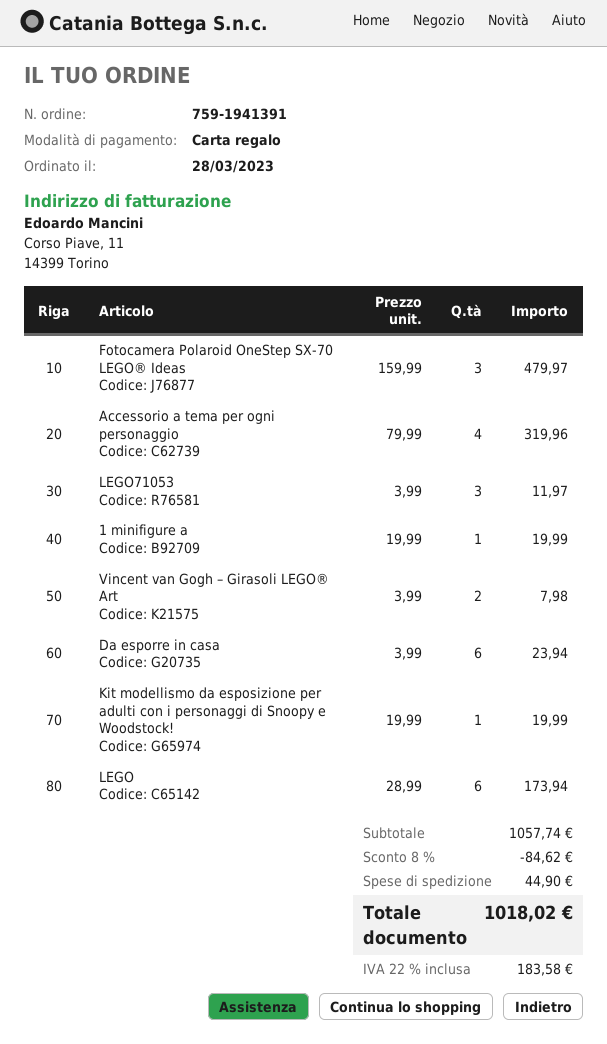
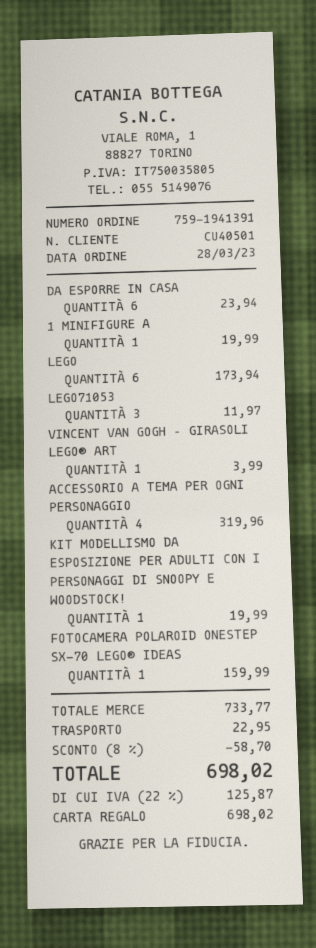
Fotocamera Polaroid OneStep SX-70 LEGO® Ideas: 3 for 479.97 -> 1 for 159.99
Vincent van Gogh – Girasoli LEGO® Art: 2 for 7.98 -> 1 for 3.99
subtotal: 1057.74 -> 733.77
discount: 8% = 84.62 -> 8% = 58.70
shipping: 44.90 -> 22.95
tax: 22% = 183.58 -> 22% = 125.87
total: 1018.02 -> 698.02

